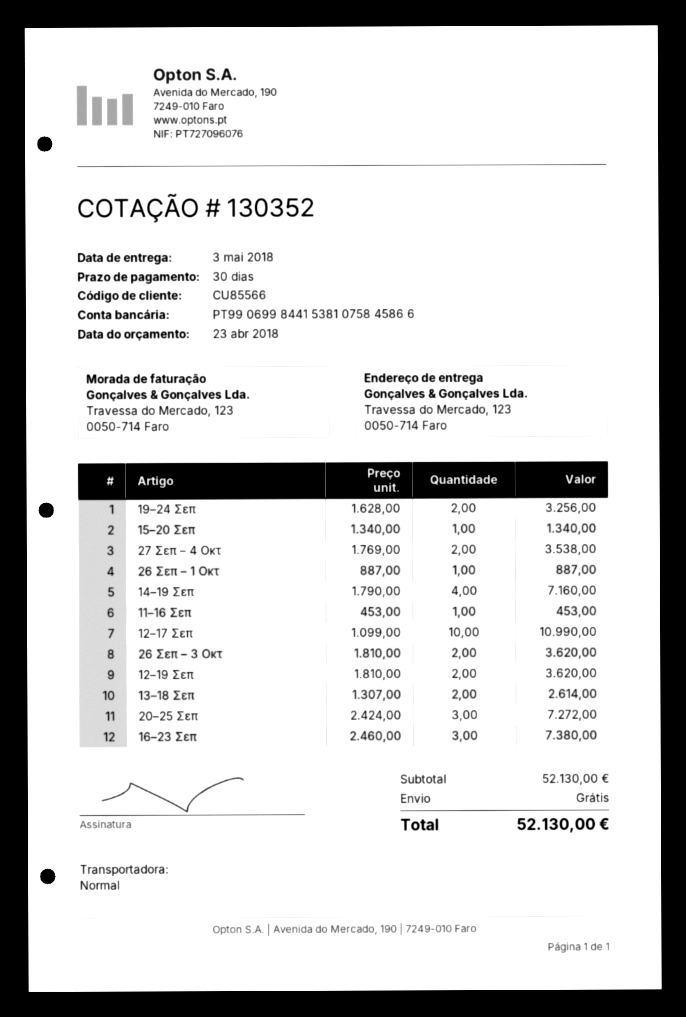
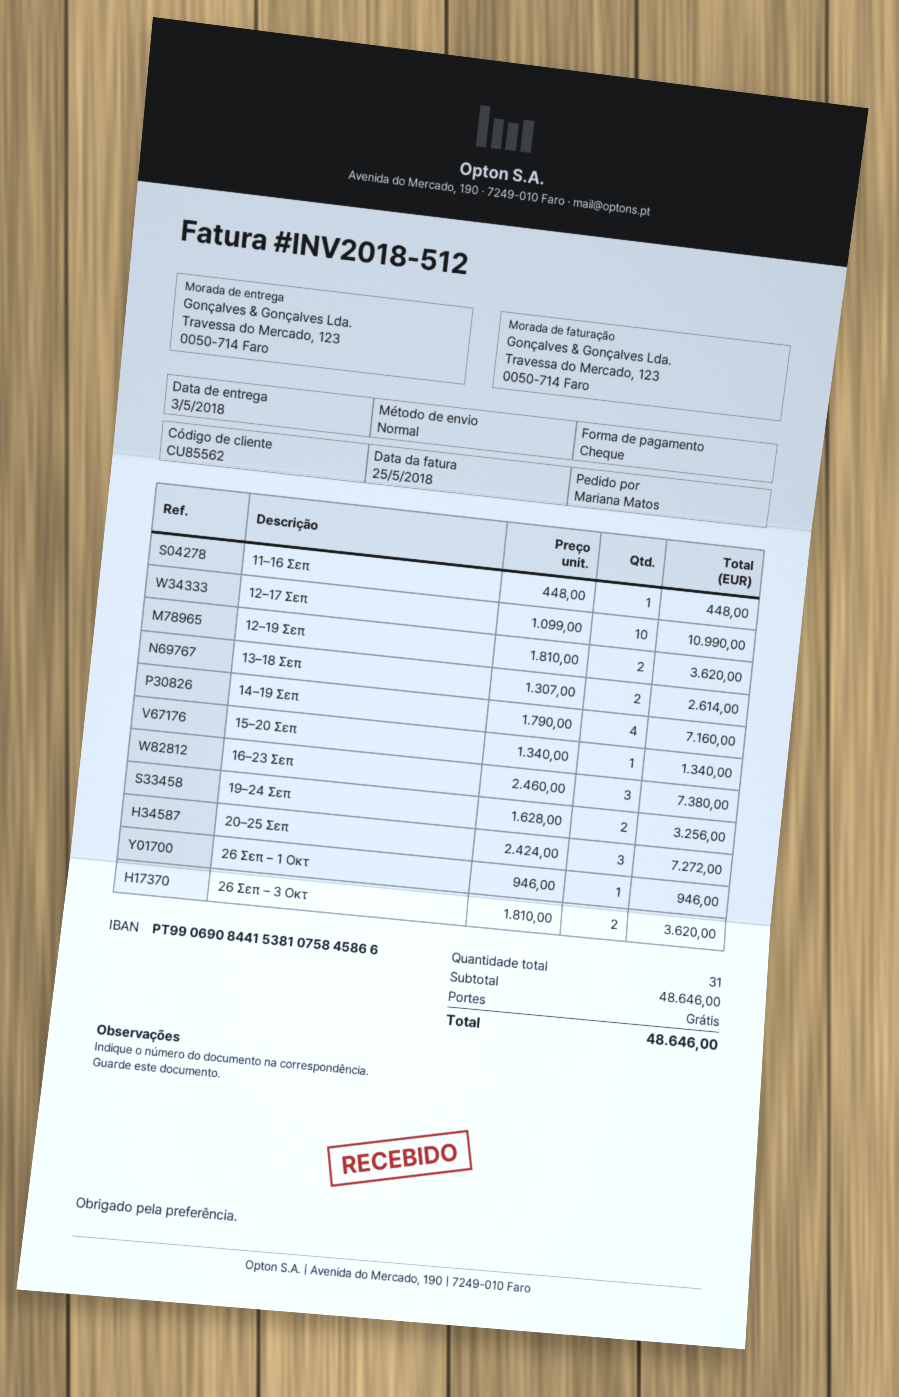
customer number: CU85566 -> CU85562
bank account: PT99069984415381075845866 -> PT99069084415381075845866
27 Σεπ – 4 Οκτ: 2 x 1769.00 = 3538.00 -> none
26 Σεπ – 1 Οκτ: 1 x 887.00 = 887.00 -> 1 x 946.00 = 946.00
11–16 Σεπ: 1 x 453.00 = 453.00 -> 1 x 448.00 = 448.00
subtotal: 52130.00 -> 48646.00
total: 52130.00 -> 48646.00

